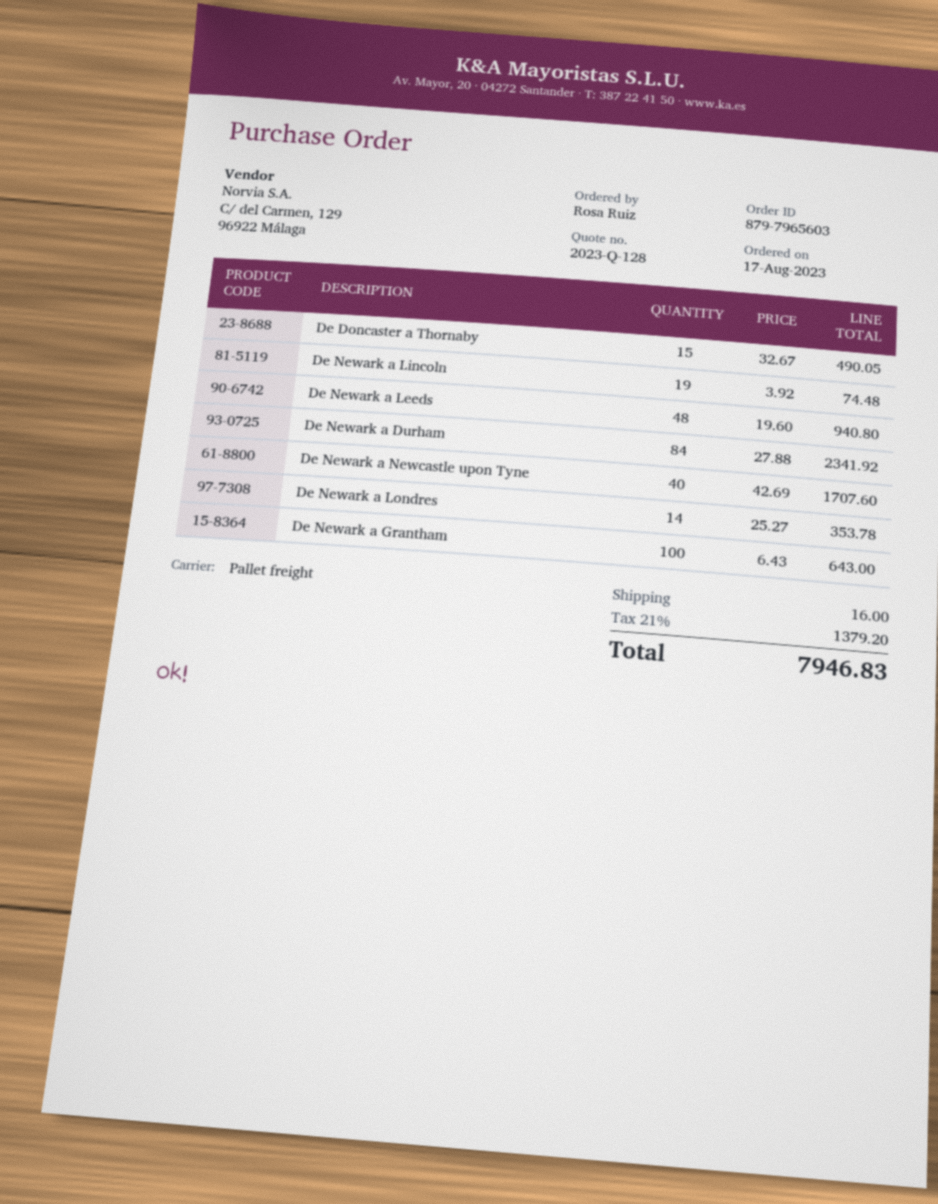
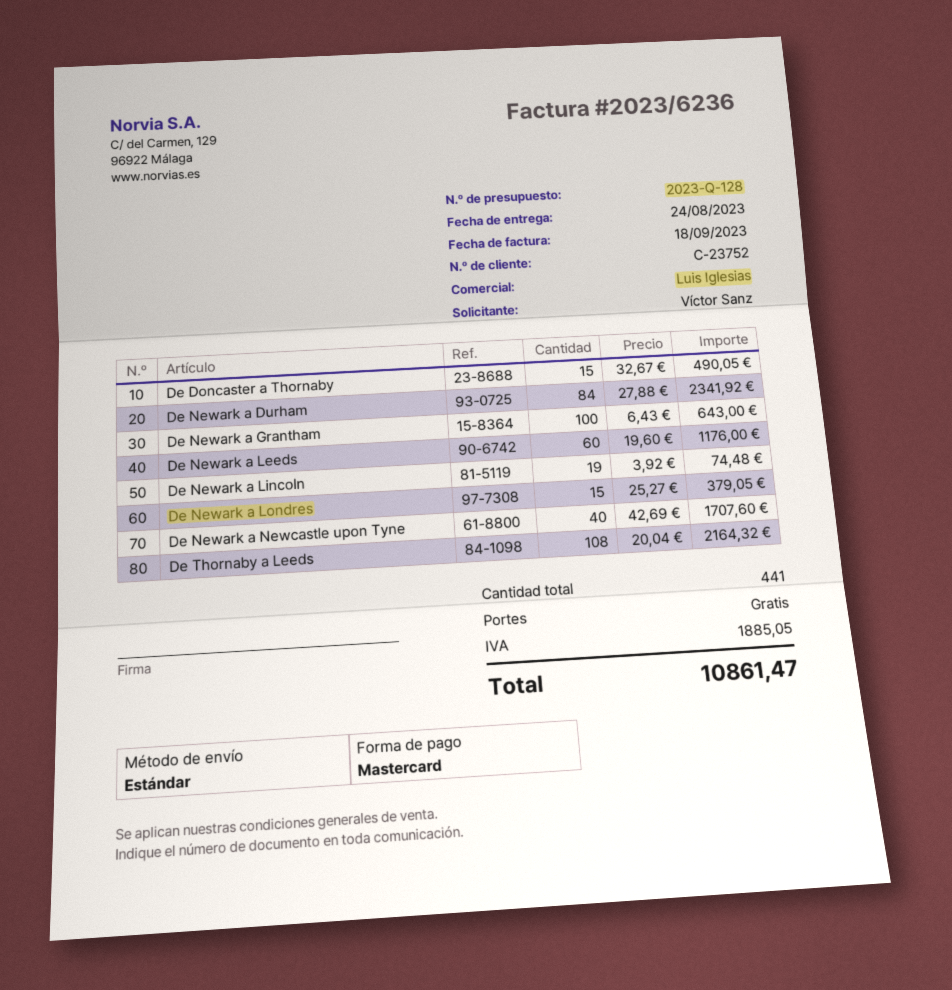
ordered by: Rosa Ruiz -> Víctor Sanz
shipping method: pallet freight -> standard
De Newark a Leeds: 48 x 19.60 = 940.80 -> 60 x 19.60 = 1176.00
De Newark a Londres: 14 x 25.27 = 353.78 -> 15 x 25.27 = 379.05
De Thornaby a Leeds: none -> 108 x 20.04 = 2164.32
shipping: 16.00 -> 0.00
tax: 1379.20 -> 1885.05
total: 7946.83 -> 10861.47

